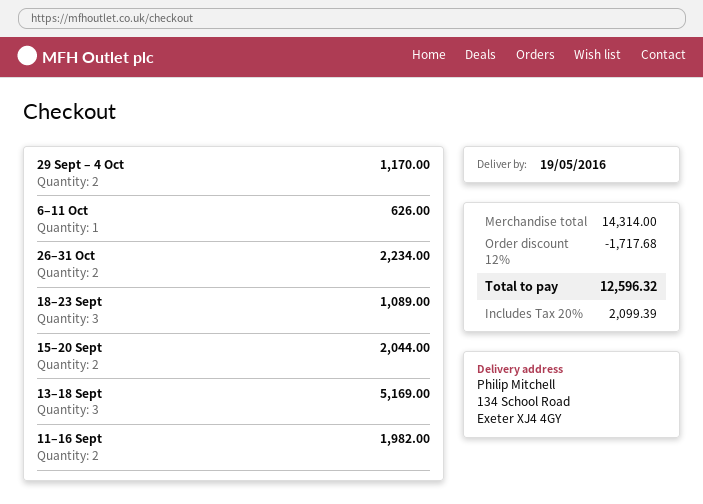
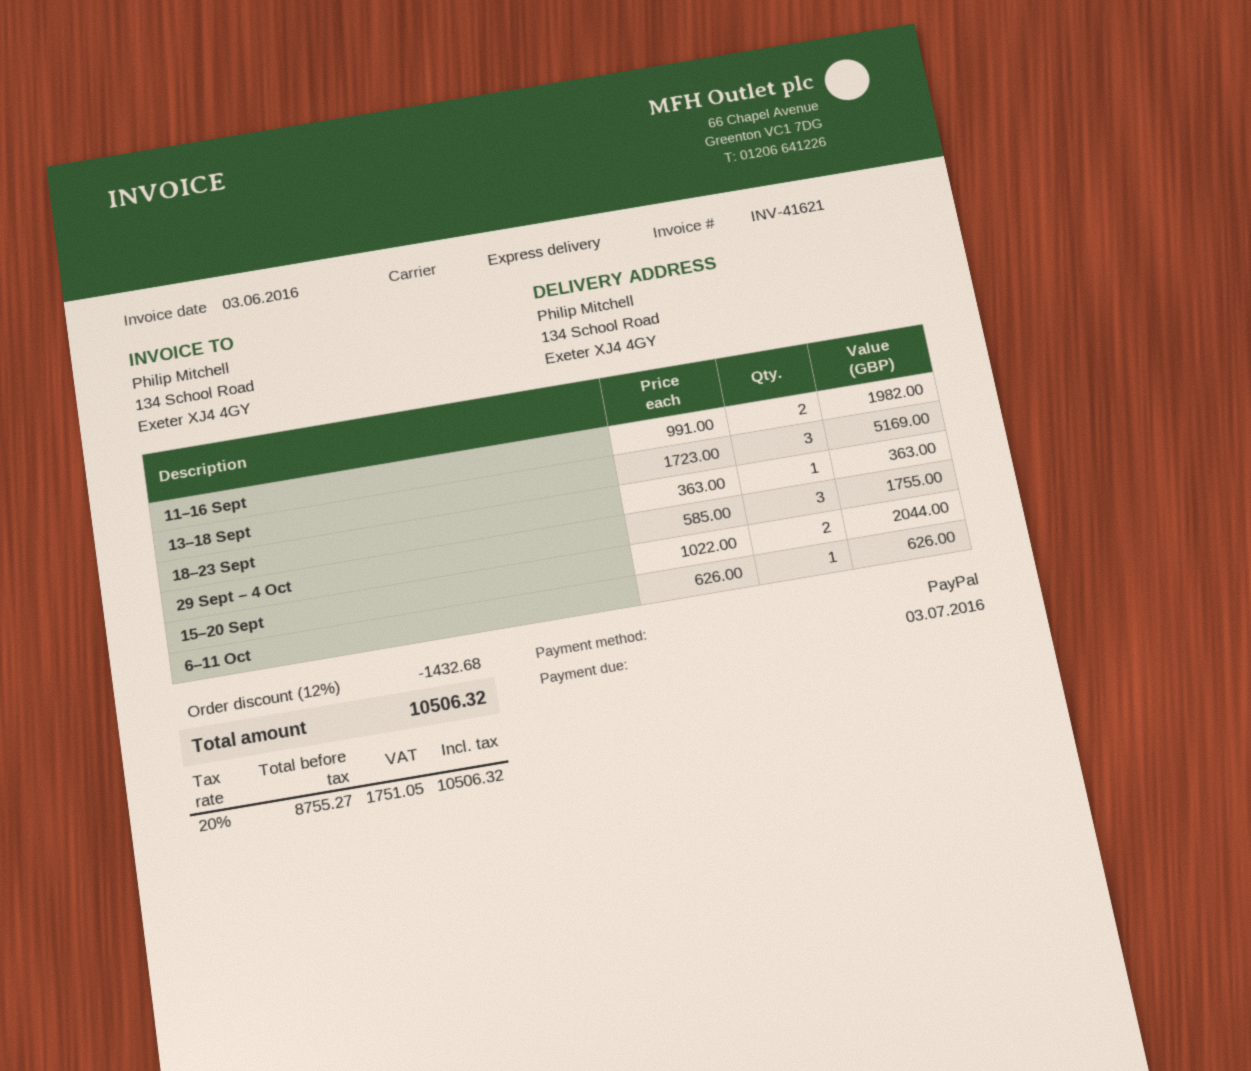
29 Sept – 4 Oct: 2 for 1170.00 -> 3 for 1755.00
26–31 Oct: 2 for 2234.00 -> none
18–23 Sept: 3 for 1089.00 -> 1 for 363.00
discount: 12% = 1717.68 -> 12% = 1432.68
tax: 20% = 2099.39 -> 20% = 1751.05
total: 12596.32 -> 10506.32

